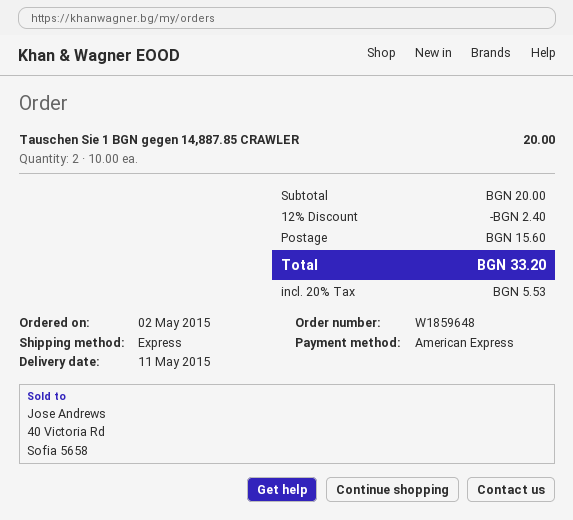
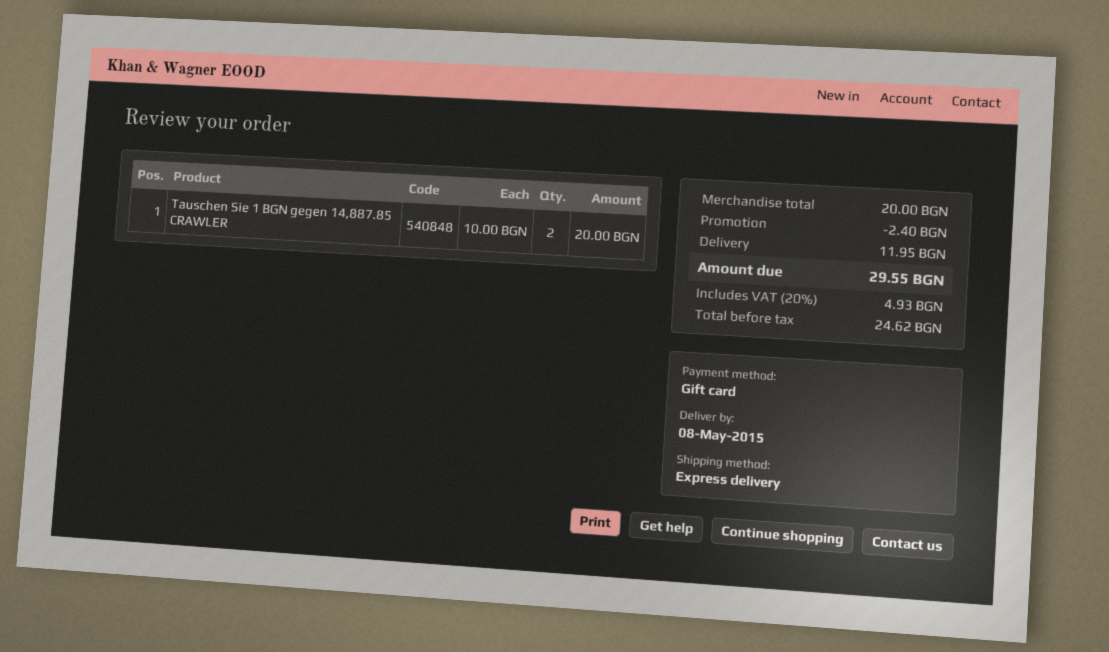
delivery date: 2015-05-11 -> 2015-05-08
payment method: American Express -> gift card
shipping: 15.60 -> 11.95
tax: 20% = 5.53 -> 20% = 4.93
total: 33.20 -> 29.55

